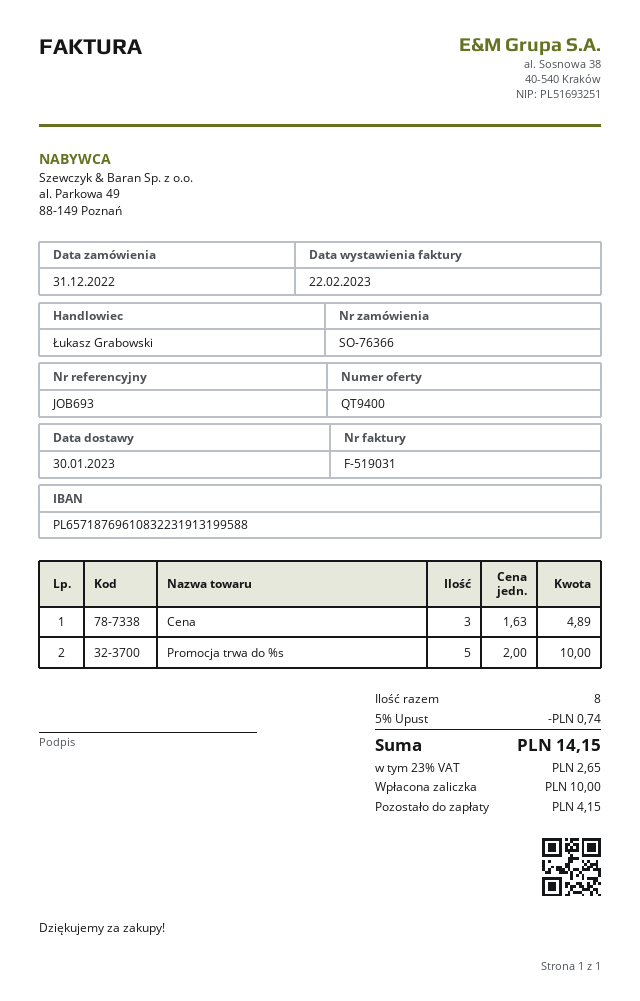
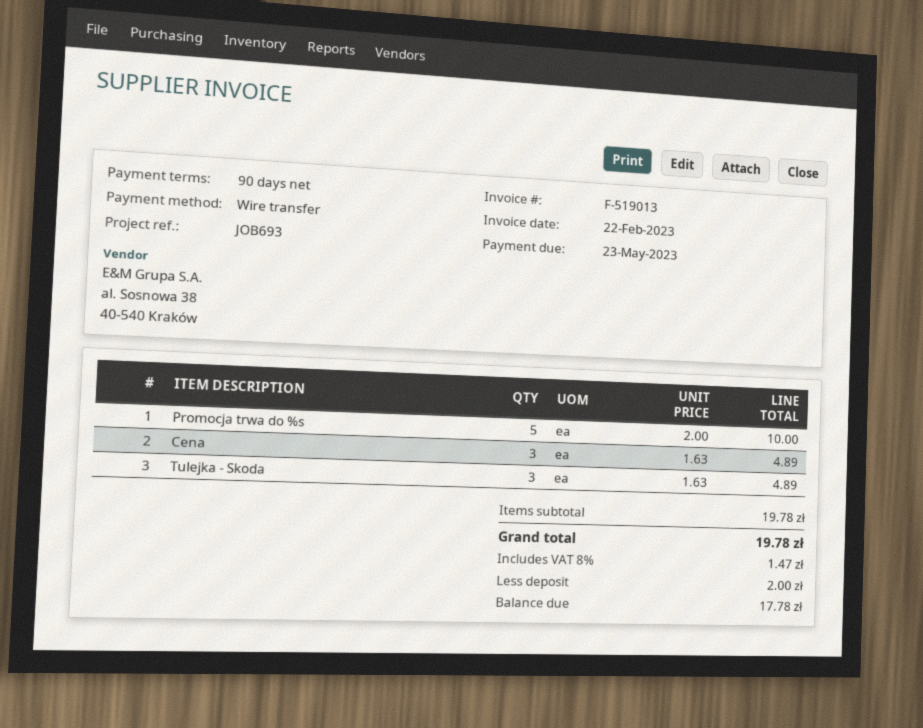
invoice number: F-519031 -> F-519013
Tulejka - Skoda: none -> 3 x 1.63 = 4.89
discount: 5% = 0.74 -> none
tax: 23% = 2.65 -> 8% = 1.47
total: 14.15 -> 19.78
deposit: 10.00 -> 2.00
balance: 4.15 -> 17.78

